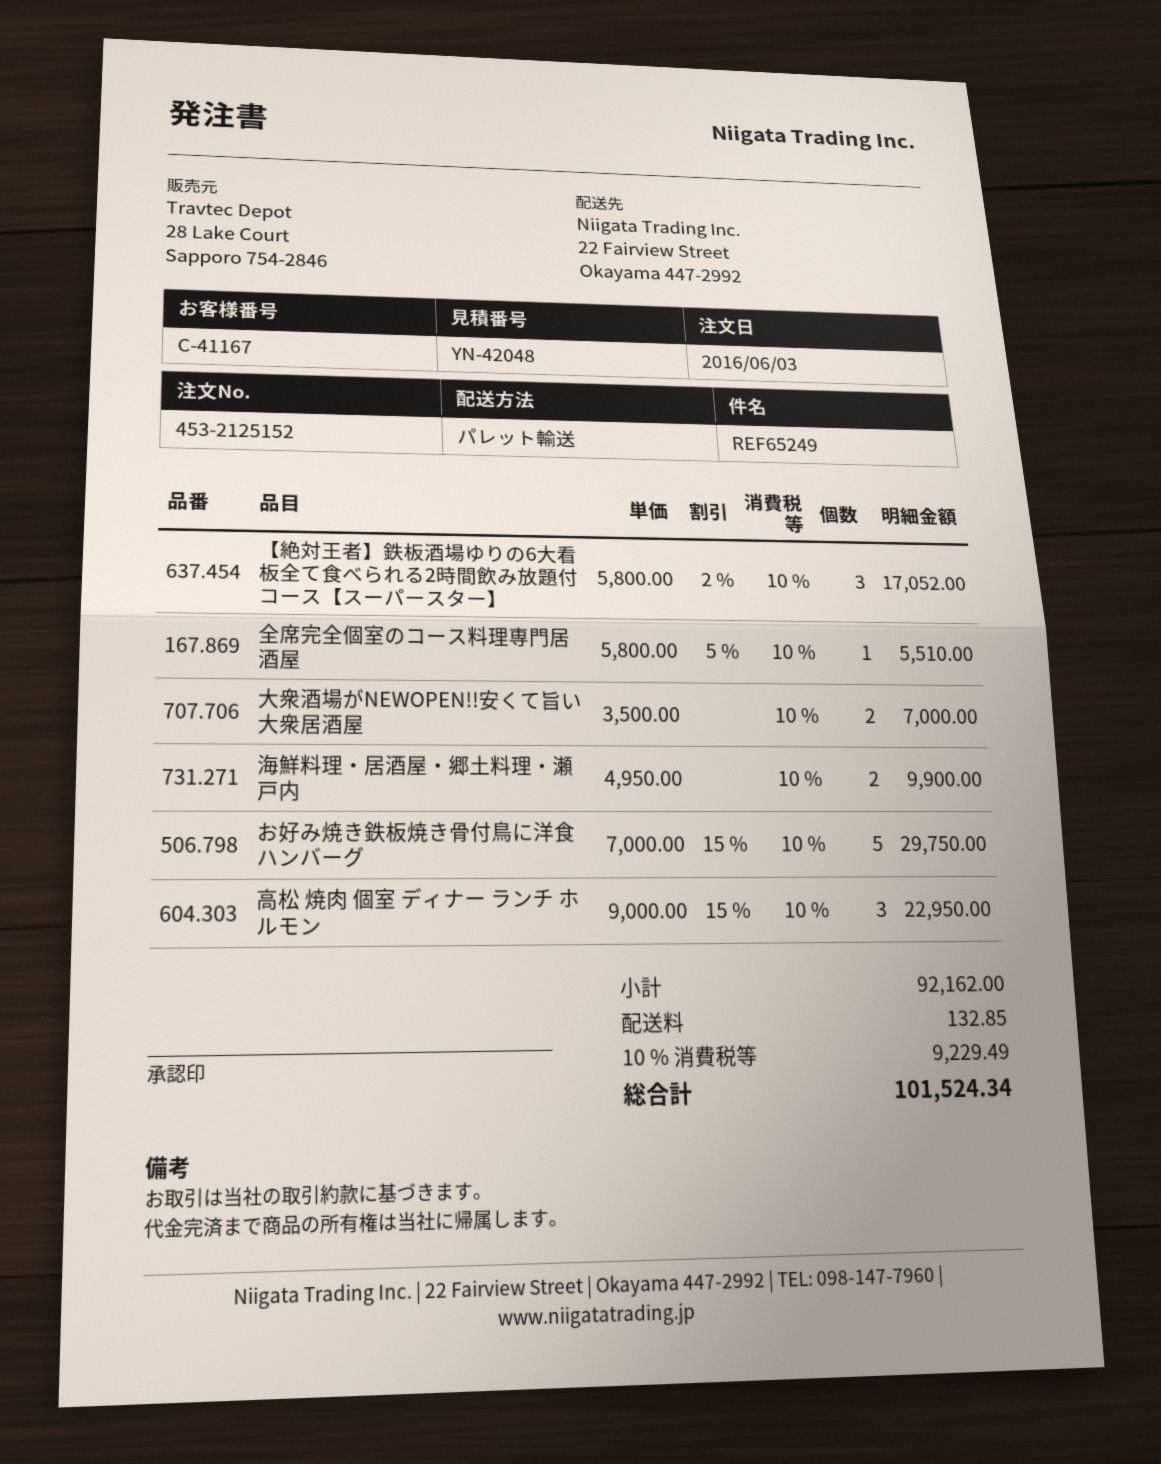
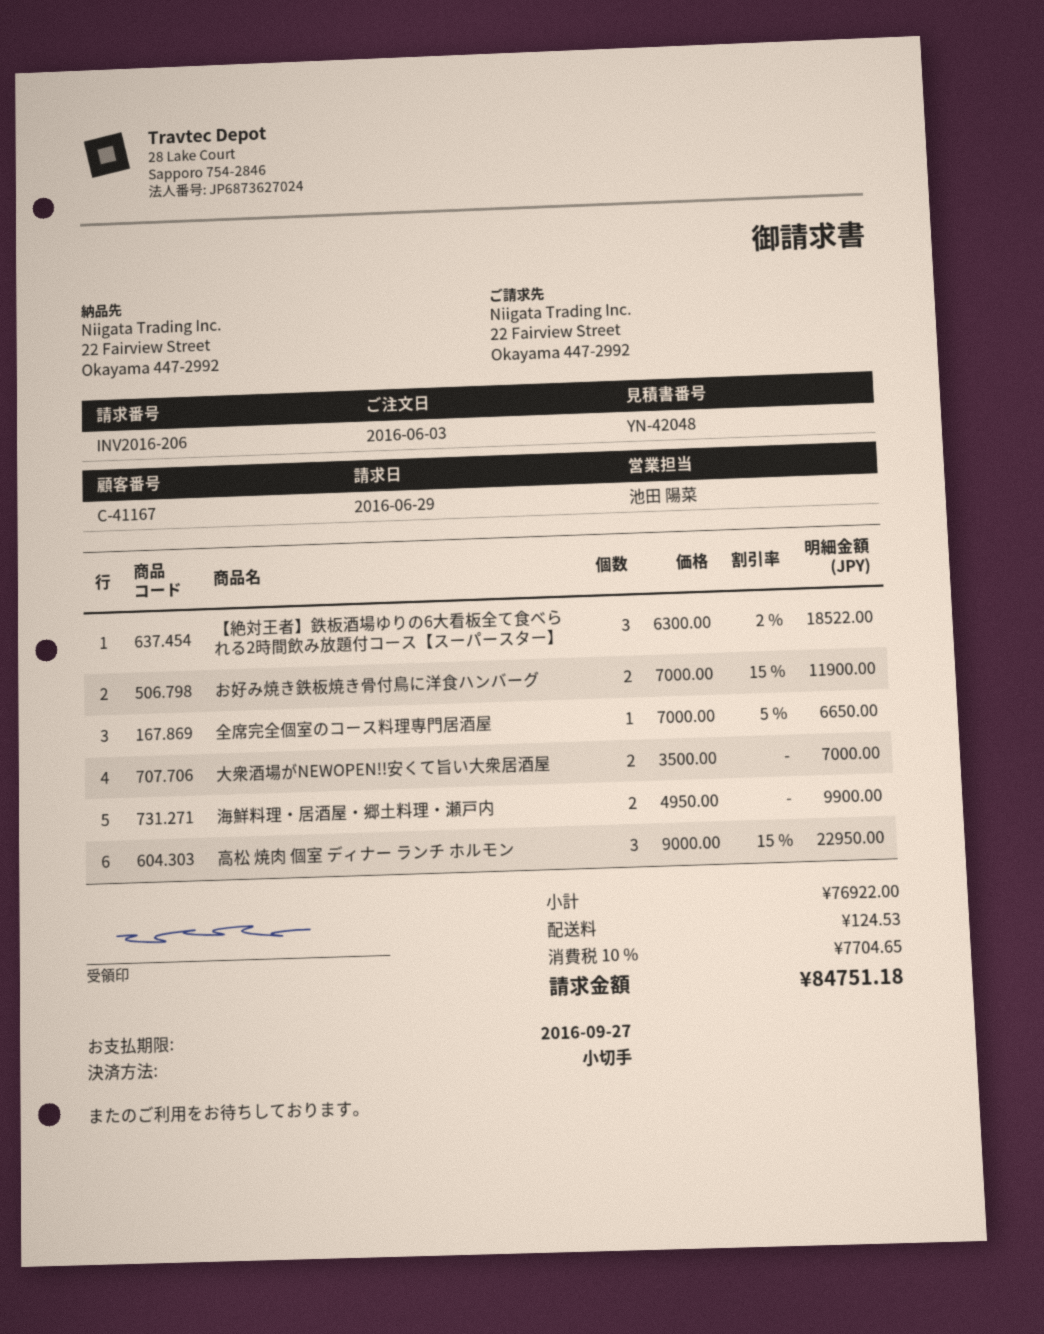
【絶対王者】鉄板酒場ゆりの6大看板全て食べられる2時間飲み放題付コース【スーパースター】: 3 x 5800.00 - 2% = 17052.00 -> 3 x 6300.00 - 2% = 18522.00
全席完全個室のコース料理専門居酒屋: 1 x 5800.00 - 5% = 5510.00 -> 1 x 7000.00 - 5% = 6650.00
お好み焼き鉄板焼き骨付鳥に洋食ハンバーグ: 5 x 7000.00 - 15% = 29750.00 -> 2 x 7000.00 - 15% = 11900.00
subtotal: 92162.00 -> 76922.00
shipping: 132.85 -> 124.53
tax: 10% = 9229.49 -> 10% = 7704.65
total: 101524.34 -> 84751.18

